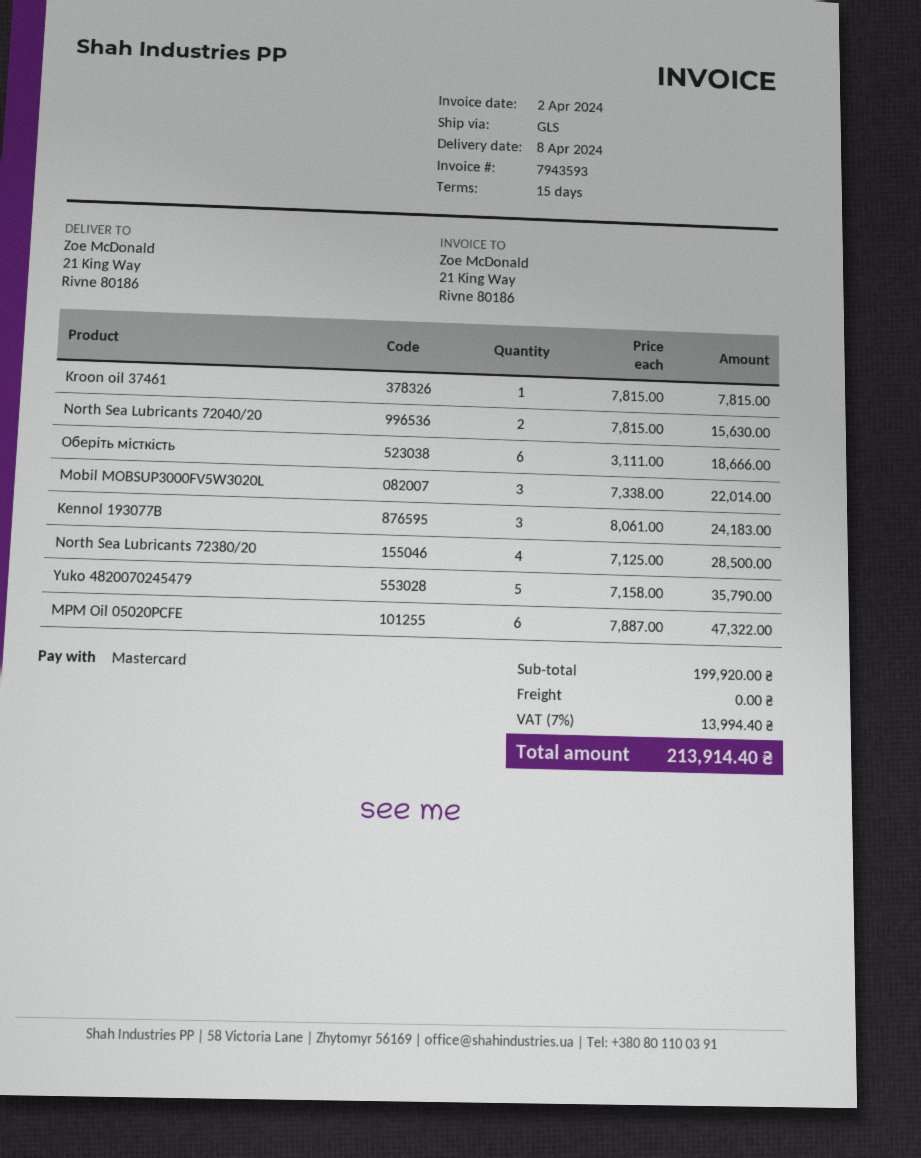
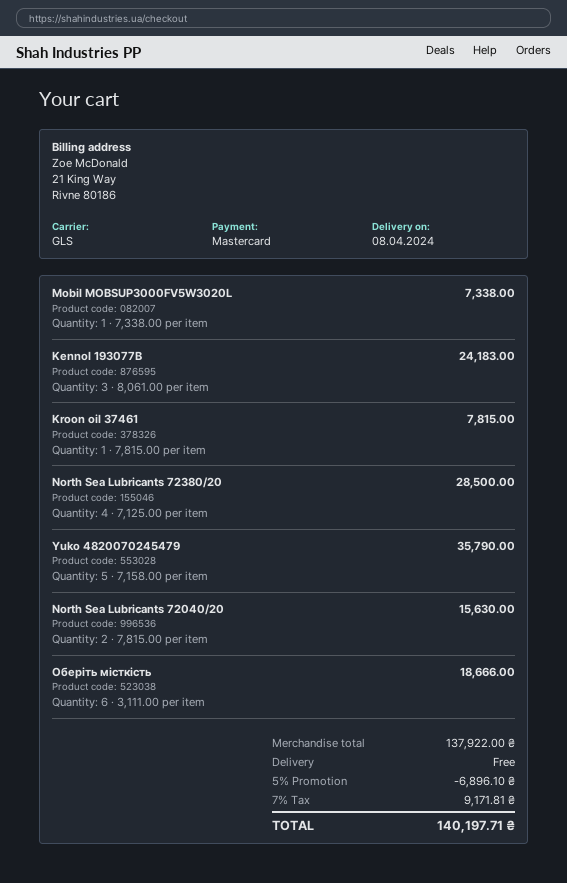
Mobil MOBSUP3000FV5W3020L: 3 x 7338.00 = 22014.00 -> 1 x 7338.00 = 7338.00
MPM Oil 05020PCFE: 6 x 7887.00 = 47322.00 -> none
subtotal: 199920.00 -> 137922.00
discount: none -> 5% = 6896.10
tax: 7% = 13994.40 -> 7% = 9171.81
total: 213914.40 -> 140197.71

